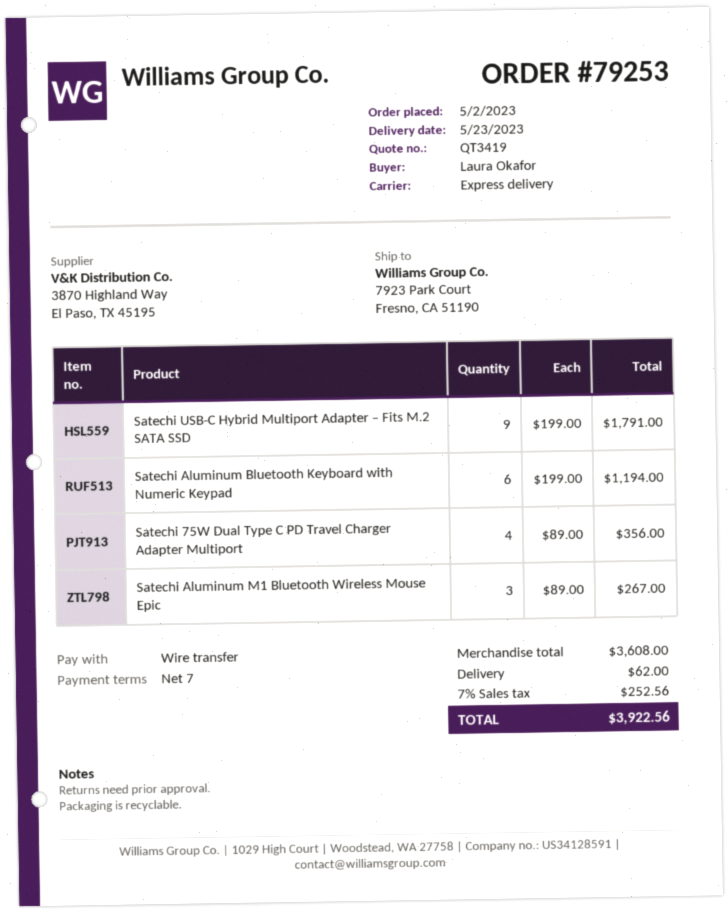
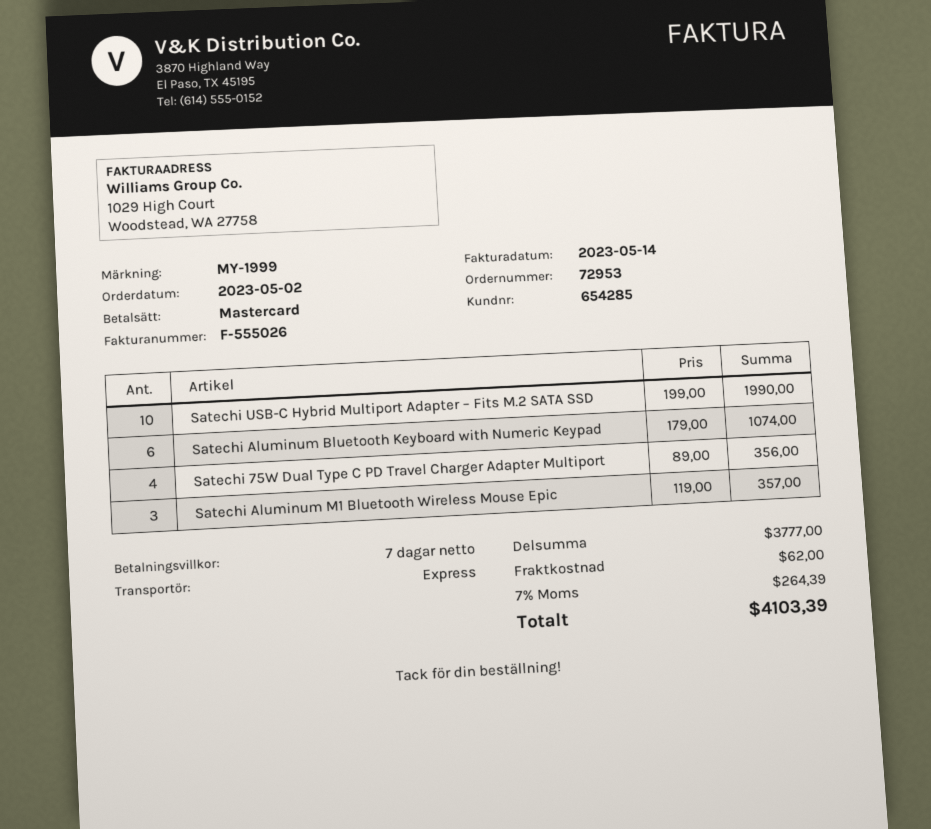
order number: 79253 -> 72953
payment method: bank transfer -> Mastercard
Satechi USB-C Hybrid Multiport Adapter – Fits M.2 SATA SSD: 9 x 199.00 = 1791.00 -> 10 x 199.00 = 1990.00
Satechi Aluminum Bluetooth Keyboard with Numeric Keypad: 6 x 199.00 = 1194.00 -> 6 x 179.00 = 1074.00
Satechi Aluminum M1 Bluetooth Wireless Mouse Epic: 3 x 89.00 = 267.00 -> 3 x 119.00 = 357.00
subtotal: 3608.00 -> 3777.00
tax: 7% = 252.56 -> 7% = 264.39
total: 3922.56 -> 4103.39

